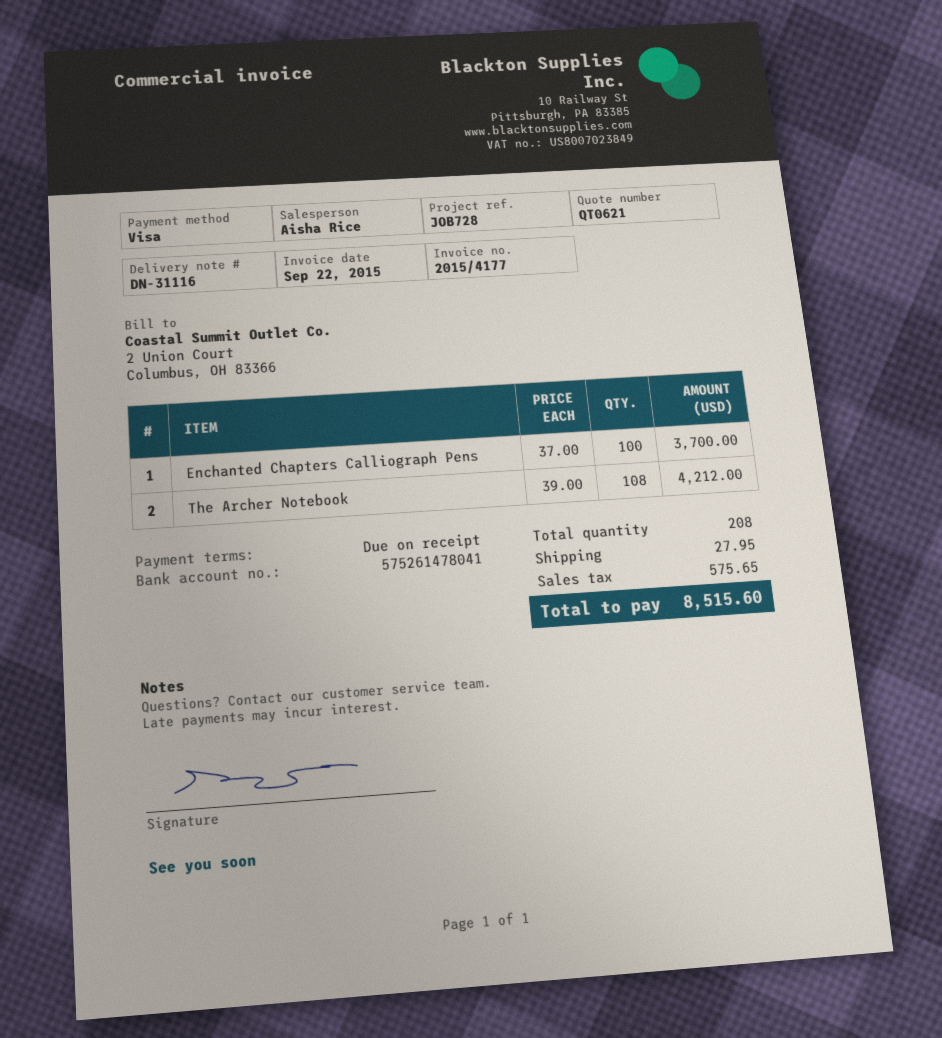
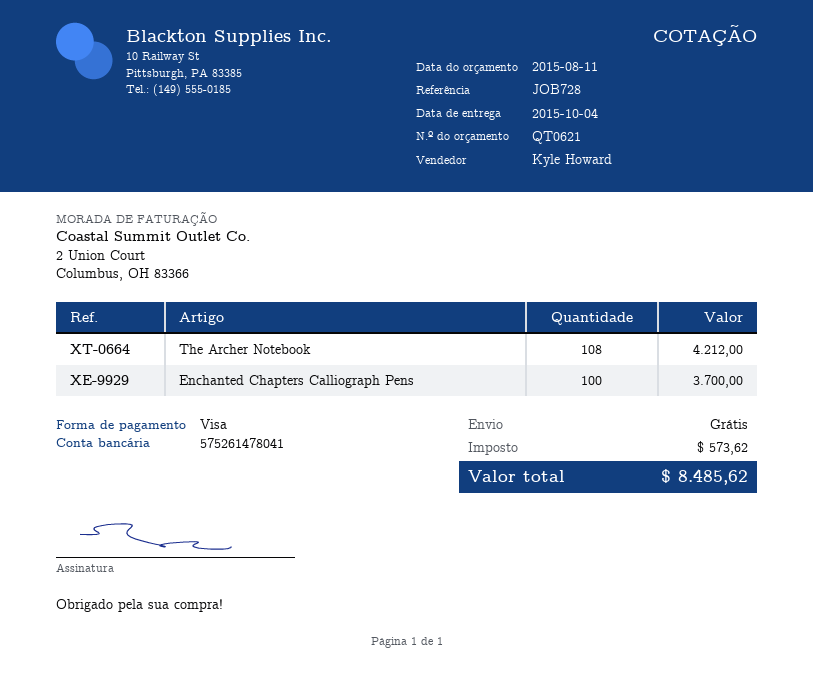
sales rep: Aisha Rice -> Kyle Howard
shipping: 27.95 -> 0.00
tax: 575.65 -> 573.62
total: 8515.60 -> 8485.62

